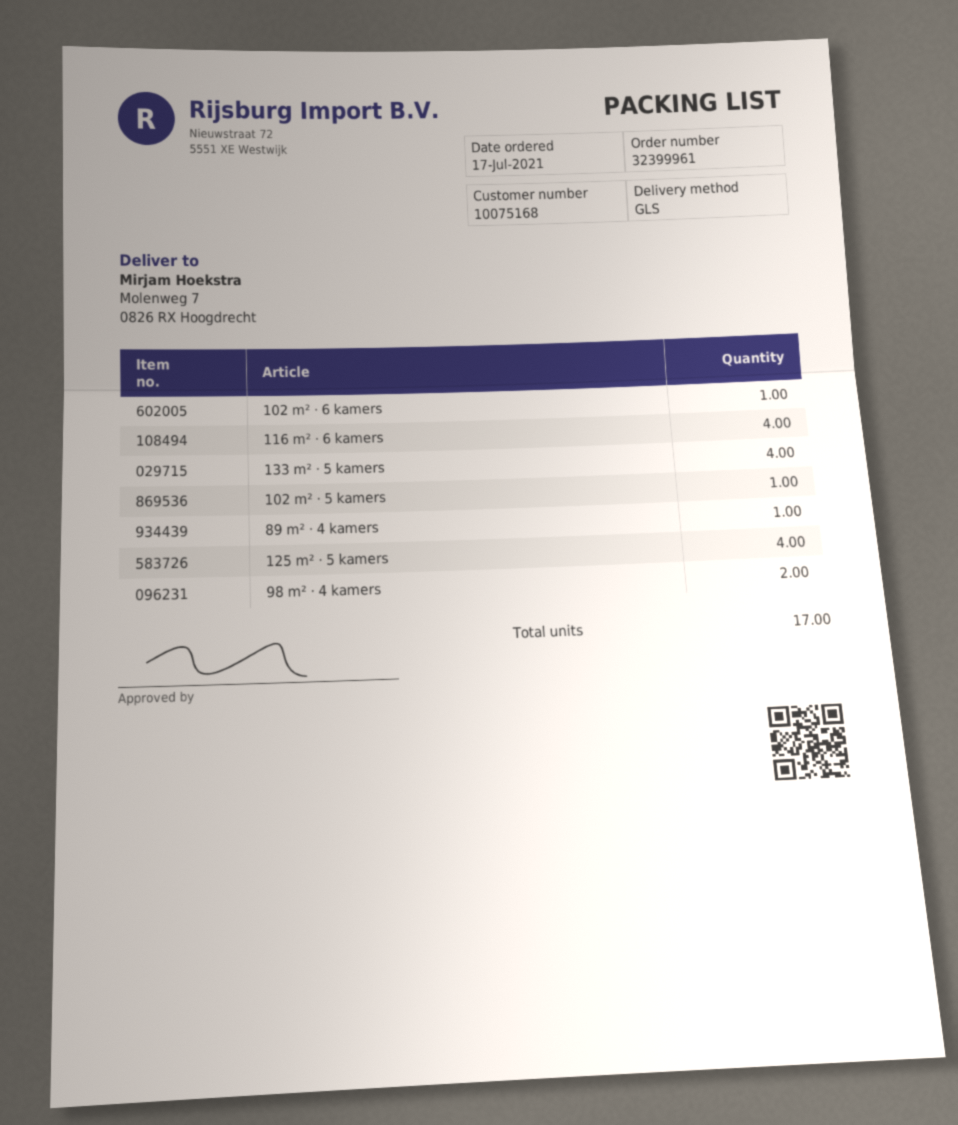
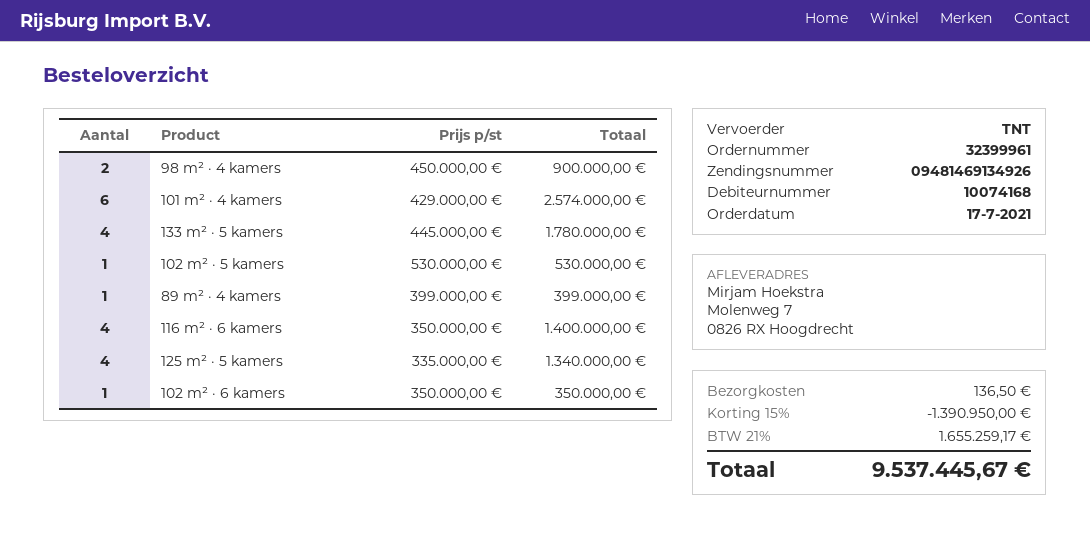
customer number: 10075168 -> 10074168
shipping method: GLS -> TNT
101 m² · 4 kamers: none -> 6

